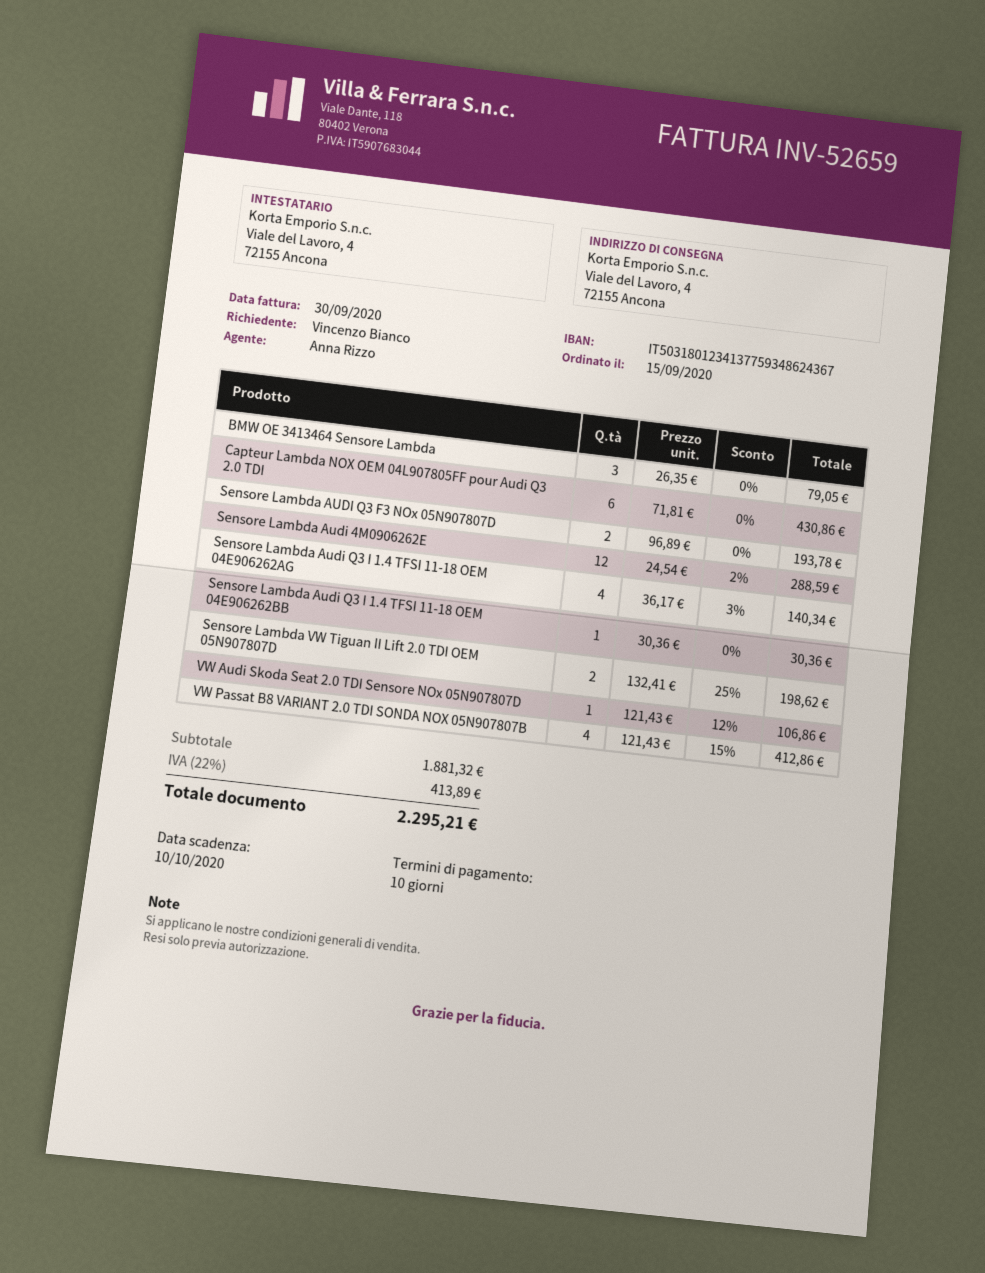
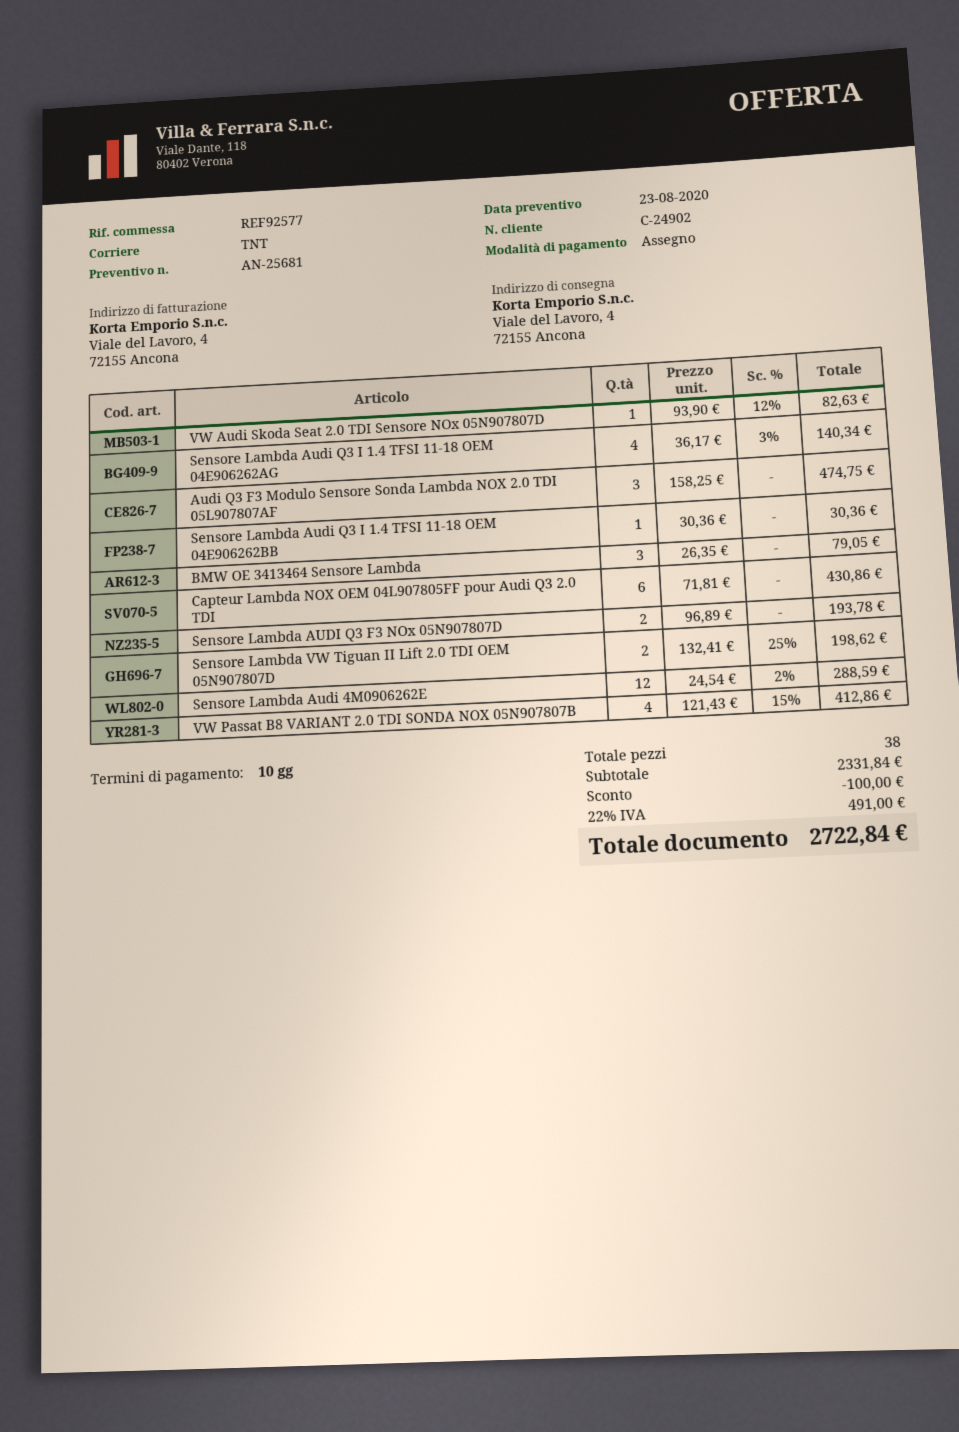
VW Audi Skoda Seat 2.0 TDI Sensore NOx 05N907807D: 1 x 121.43 - 12% = 106.86 -> 1 x 93.90 - 12% = 82.63
Audi Q3 F3 Modulo Sensore Sonda Lambda NOX 2.0 TDI 05L907807AF: none -> 3 x 158.25 = 474.75
subtotal: 1881.32 -> 2331.84
discount: none -> 100.00
tax: 22% = 413.89 -> 22% = 491.00
total: 2295.21 -> 2722.84

